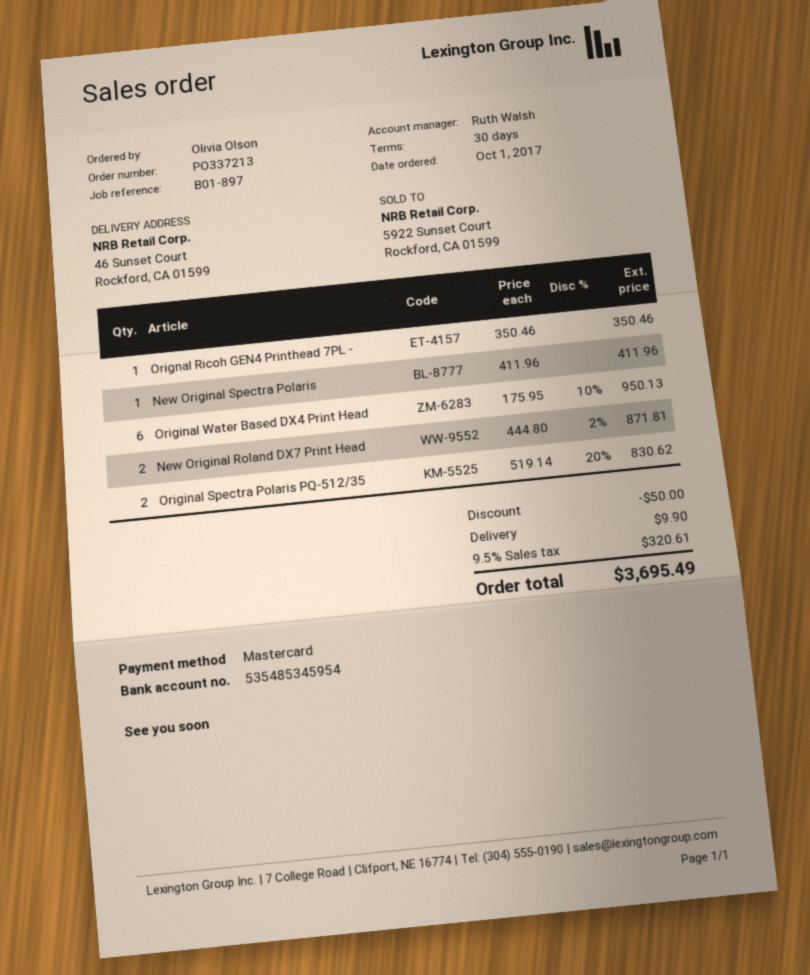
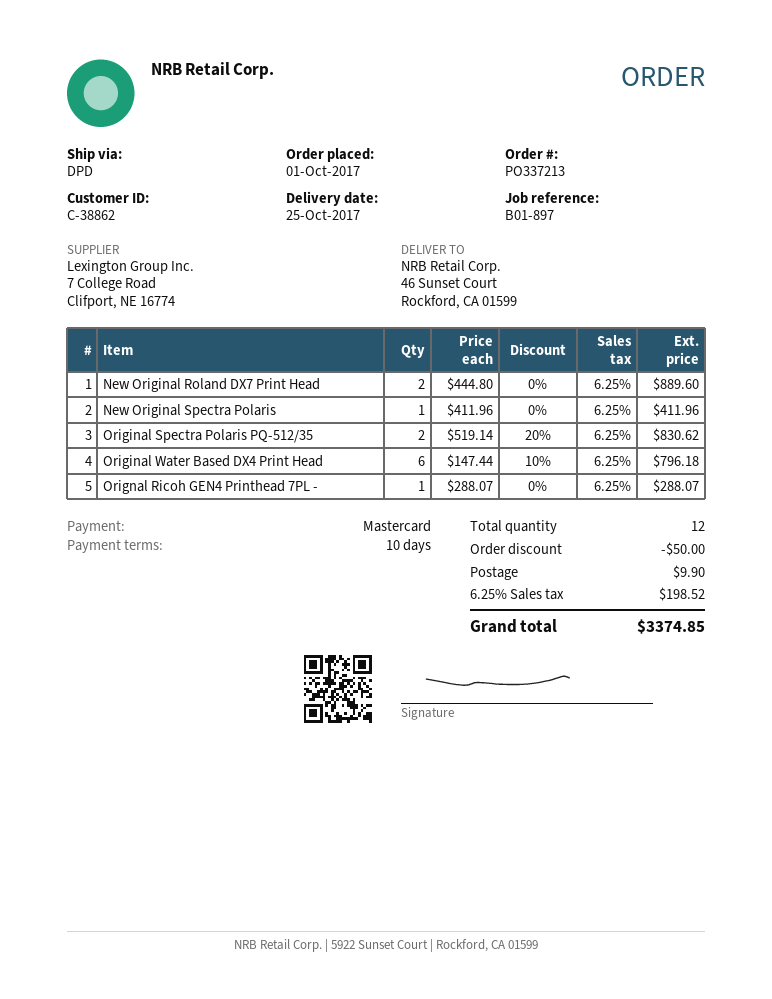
payment terms: 30 days -> 10 days
Orignal Ricoh GEN4 Printhead 7PL -: 1 x 350.46 = 350.46 -> 1 x 288.07 = 288.07
Original Water Based DX4 Print Head: 6 x 175.95 - 10% = 950.13 -> 6 x 147.44 - 10% = 796.18
New Original Roland DX7 Print Head: 2 x 444.80 - 2% = 871.81 -> 2 x 444.80 = 889.60
tax: 9.5% = 320.61 -> 6.25% = 198.52
total: 3695.49 -> 3374.85

